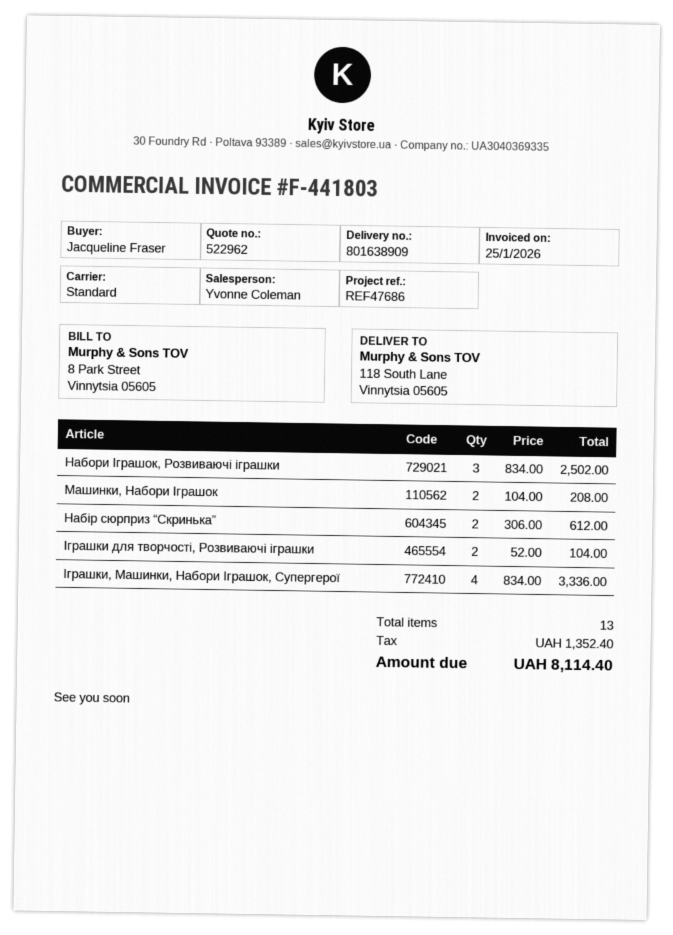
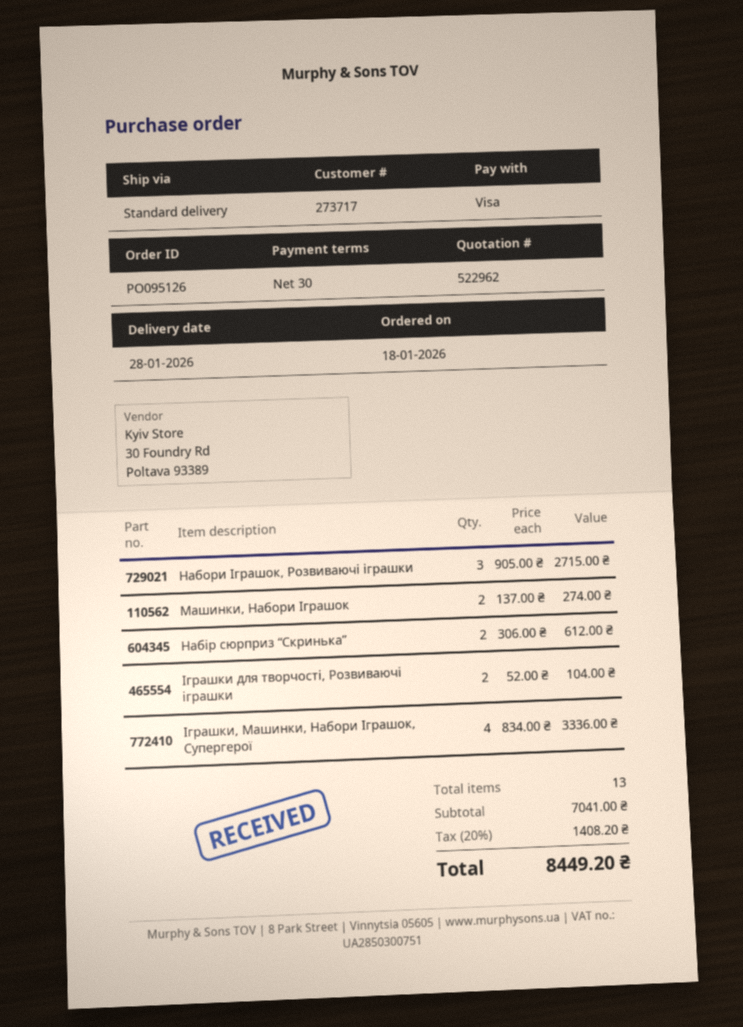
Набори Іграшок, Розвиваючі іграшки: 3 x 834.00 = 2502.00 -> 3 x 905.00 = 2715.00
Машинки, Набори Іграшок: 2 x 104.00 = 208.00 -> 2 x 137.00 = 274.00
tax: 1352.40 -> 1408.20
total: 8114.40 -> 8449.20

